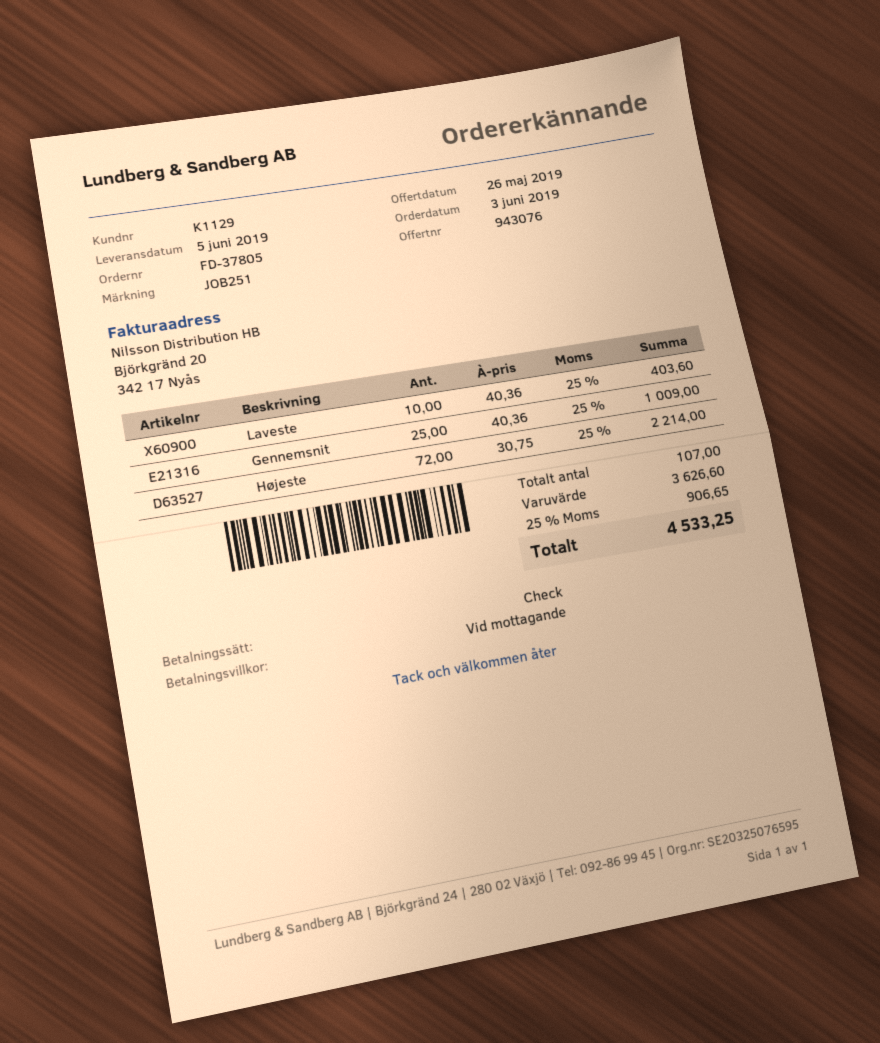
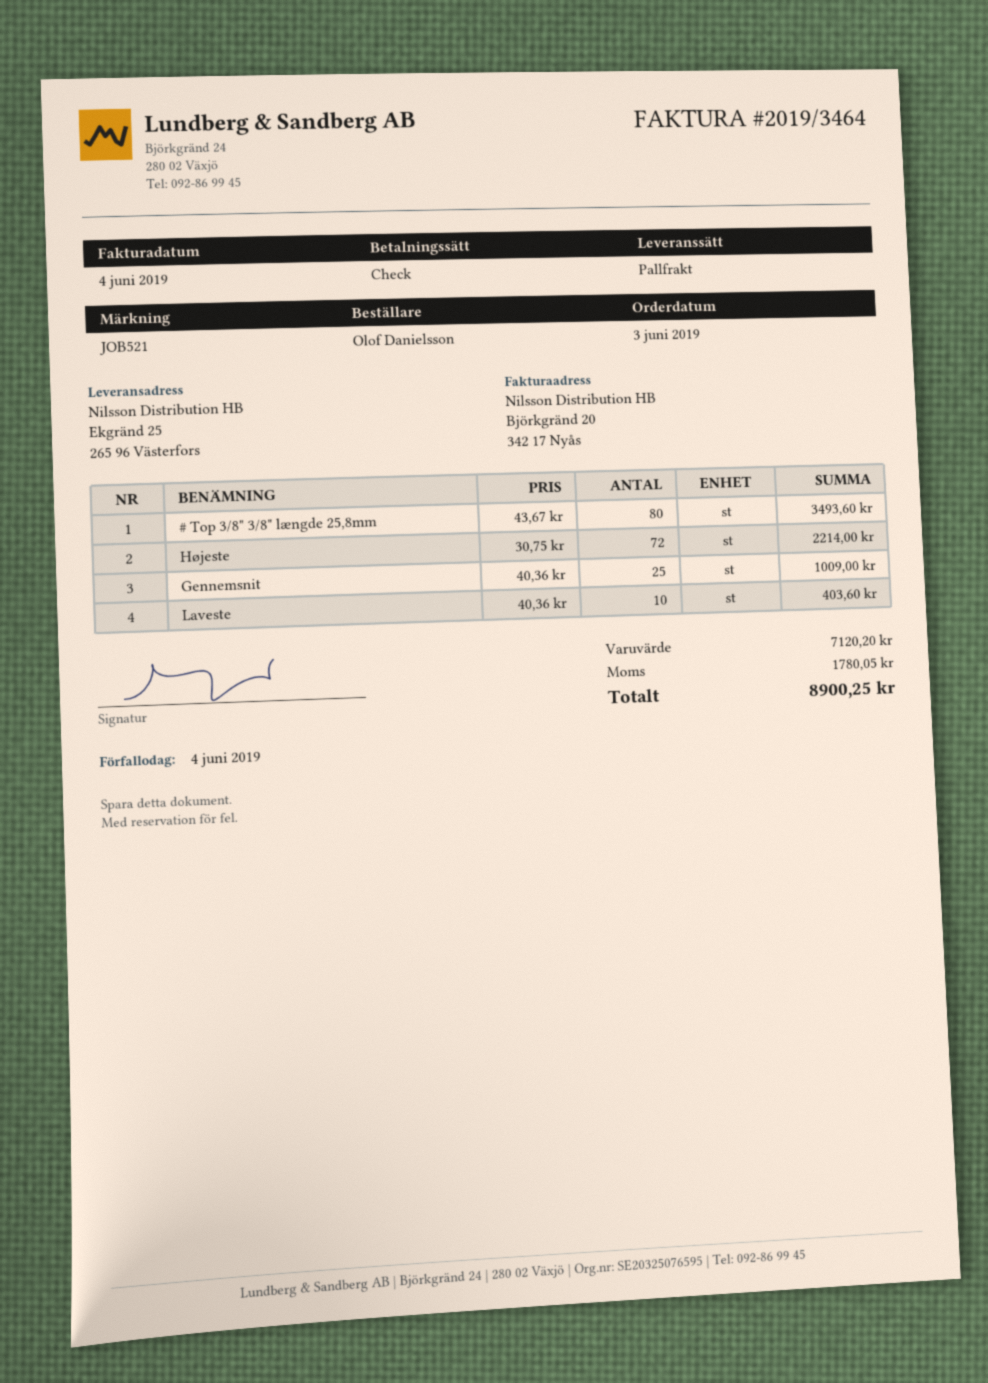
reference: JOB251 -> JOB521
# Top 3/8" 3/8" længde 25,8mm: none -> 80 x 43.67 = 3493.60
subtotal: 3626.60 -> 7120.20
tax: 906.65 -> 1780.05
total: 4533.25 -> 8900.25

